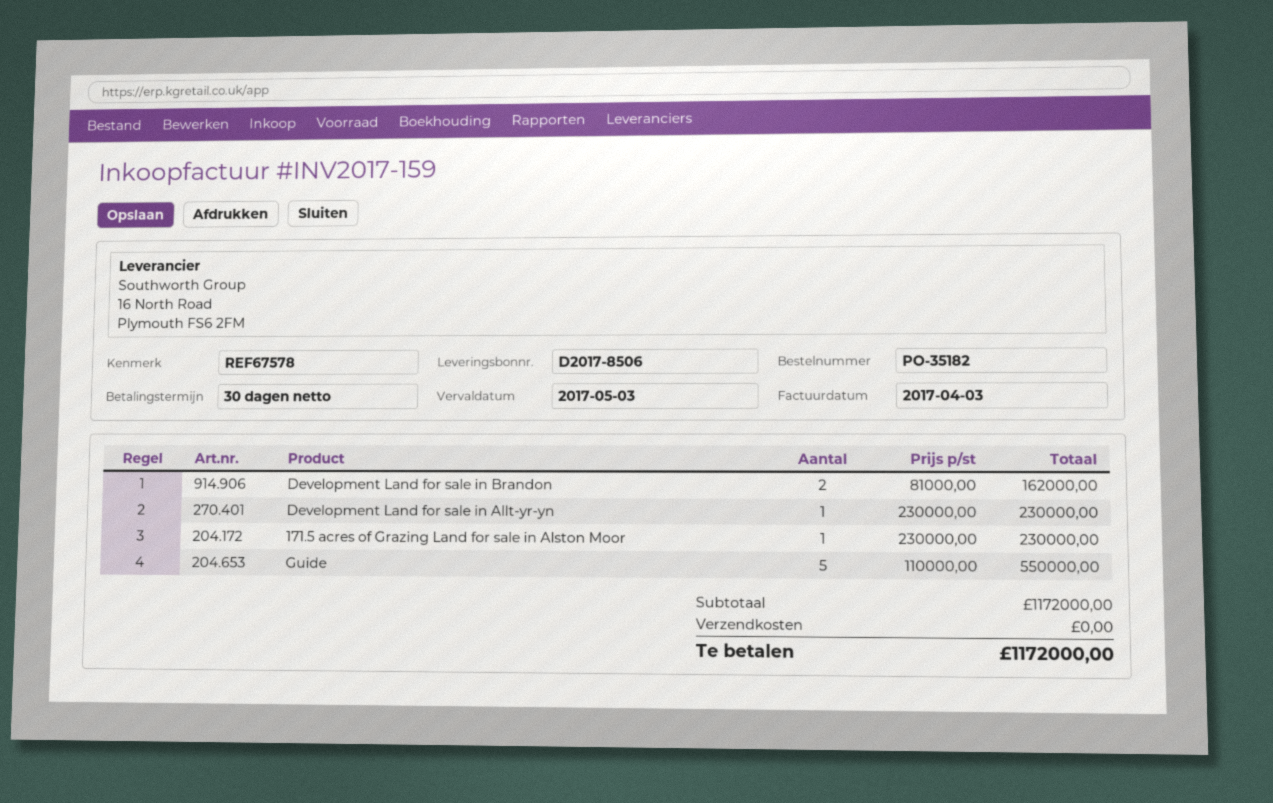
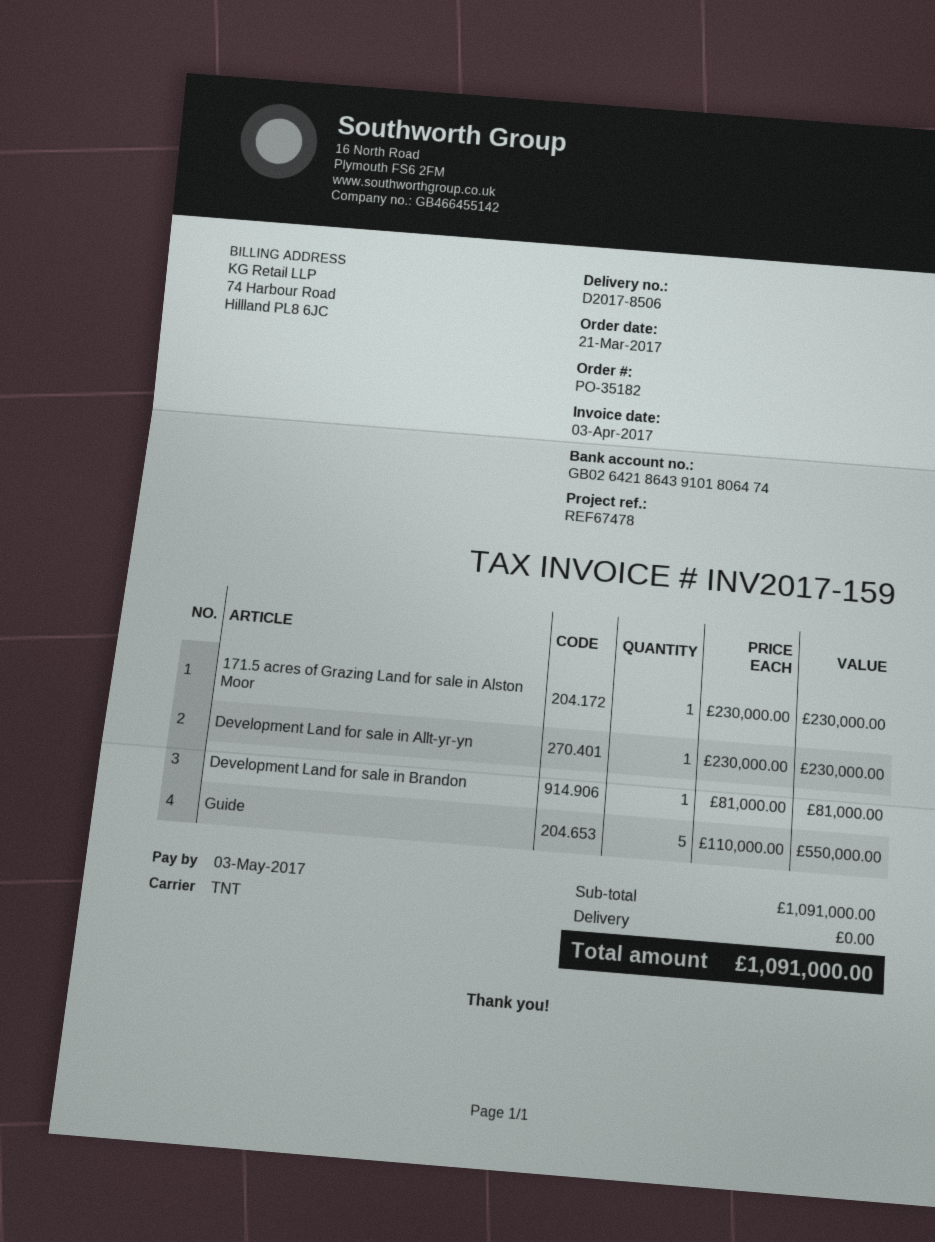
reference: REF67578 -> REF67478
Development Land for sale in Brandon: 2 x 81000.00 = 162000.00 -> 1 x 81000.00 = 81000.00
subtotal: 1172000.00 -> 1091000.00
total: 1172000.00 -> 1091000.00

